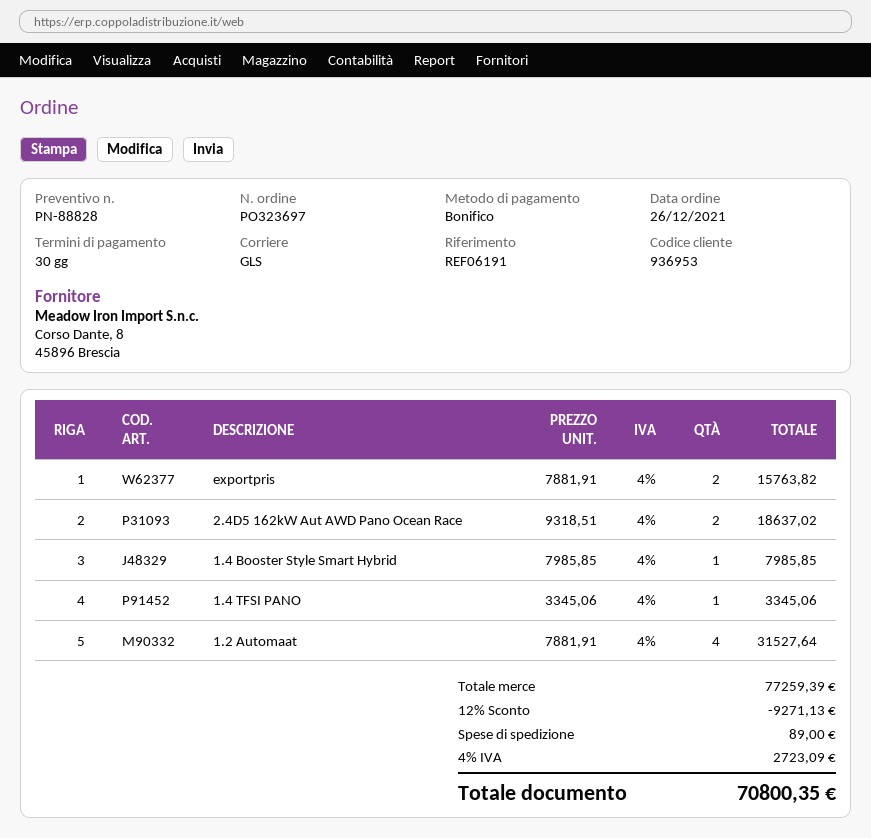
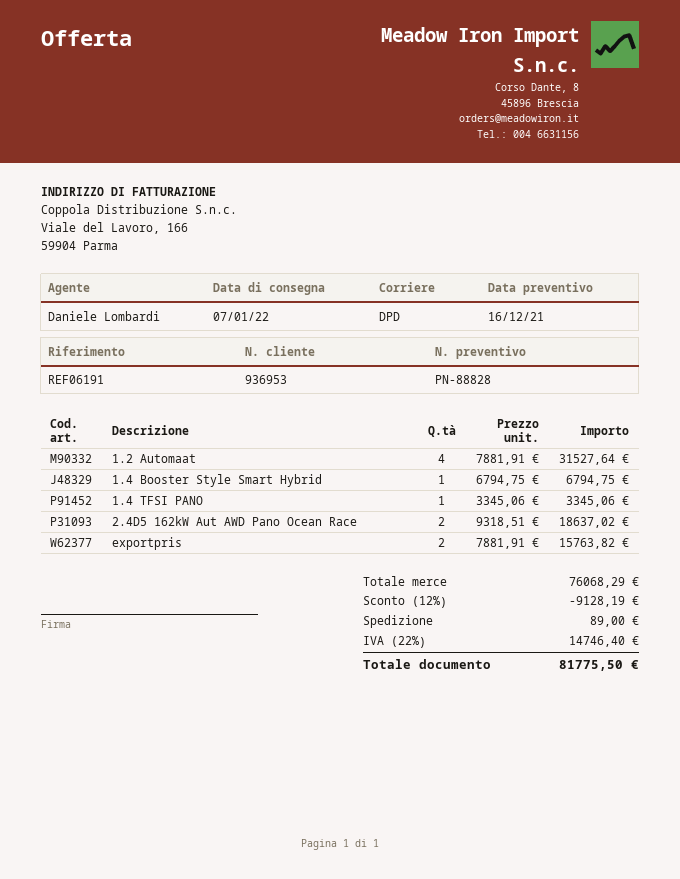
shipping method: GLS -> DPD
1.4 Booster Style Smart Hybrid: 1 x 7985.85 = 7985.85 -> 1 x 6794.75 = 6794.75
subtotal: 77259.39 -> 76068.29
discount: 12% = 9271.13 -> 12% = 9128.19
tax: 4% = 2723.09 -> 22% = 14746.40
total: 70800.35 -> 81775.50

